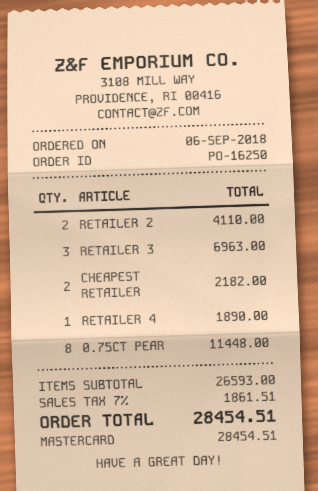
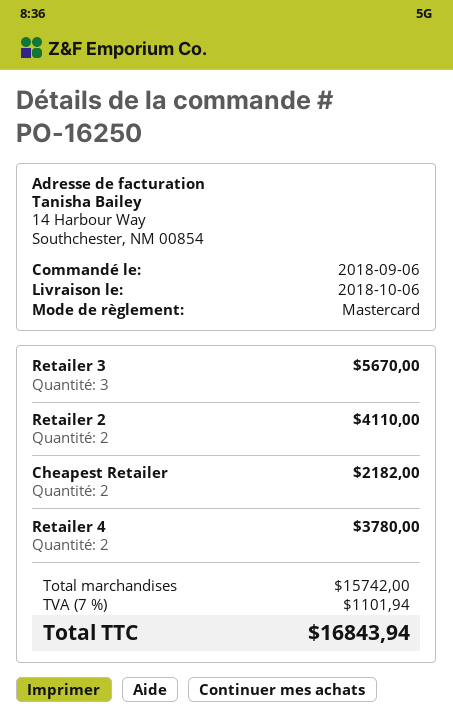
RETAILER 3: 3 for 6963.00 -> 3 for 5670.00
RETAILER 4: 1 for 1890.00 -> 2 for 3780.00
0.75CT PEAR: 8 for 11448.00 -> none
subtotal: 26593.00 -> 15742.00
tax: 7% = 1861.51 -> 7% = 1101.94
total: 28454.51 -> 16843.94

